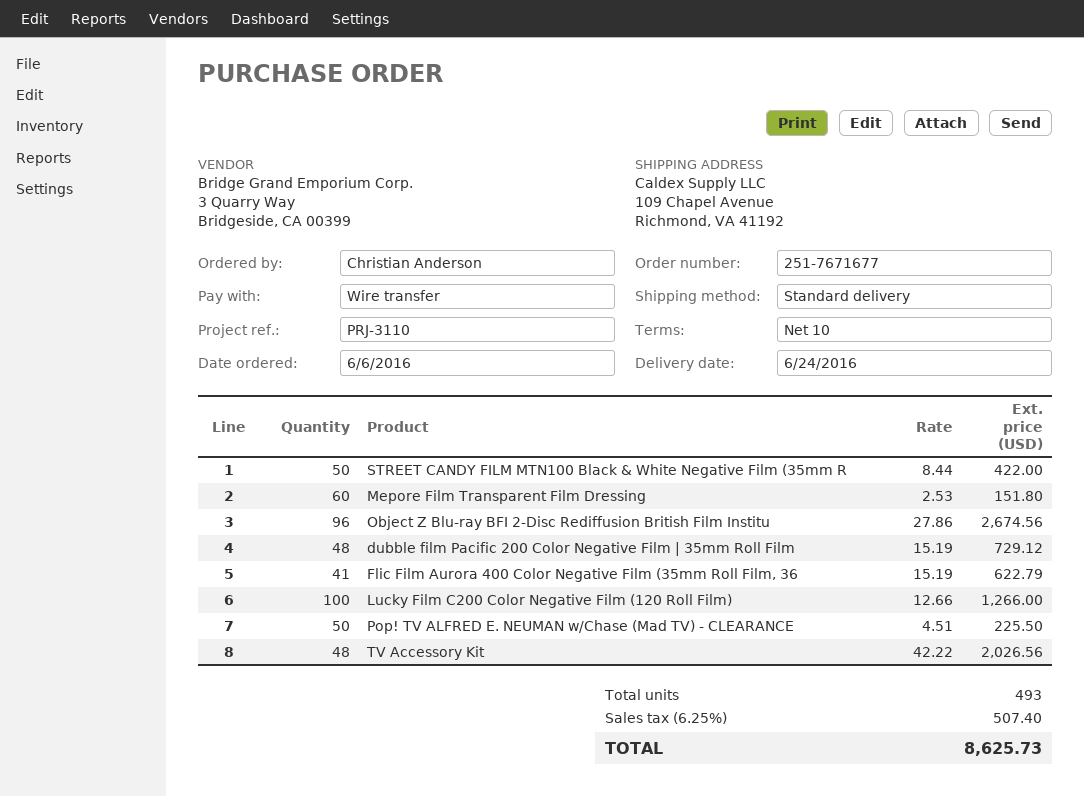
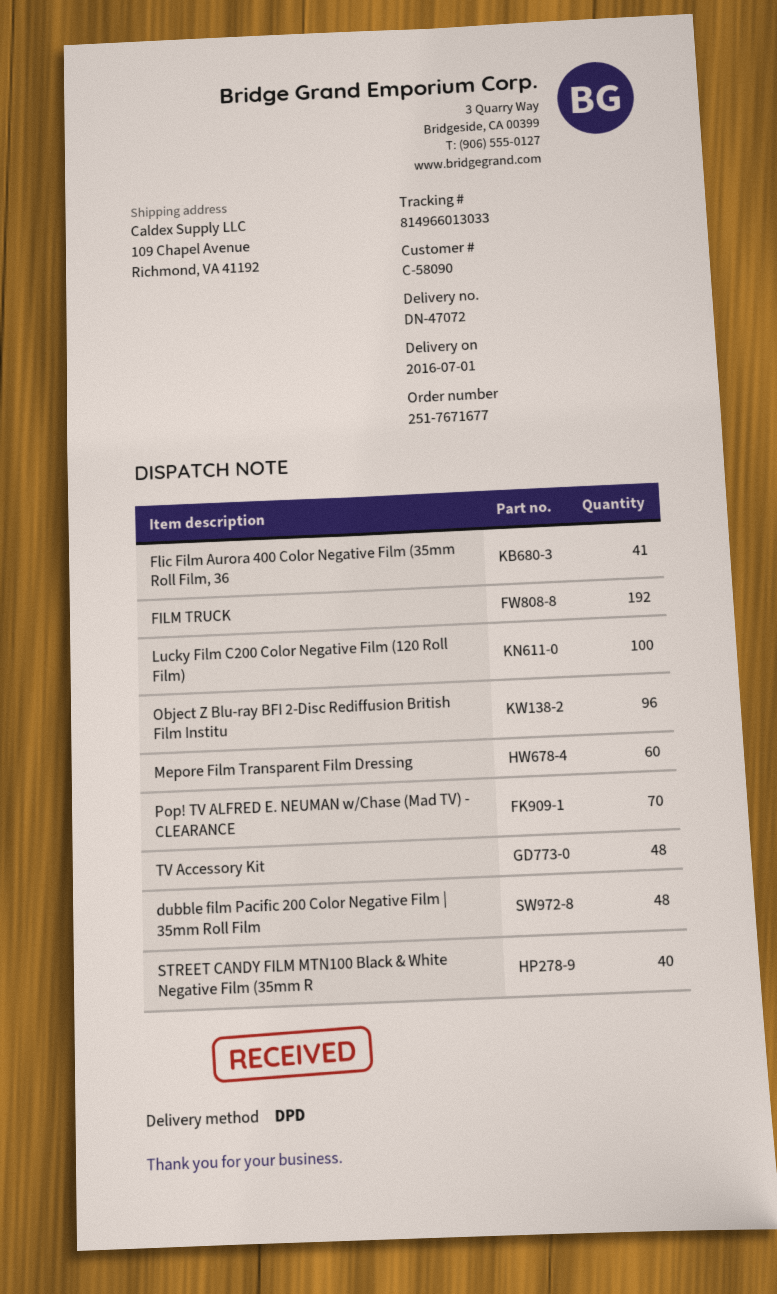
delivery date: 2016-06-24 -> 2016-07-01
shipping method: standard -> DPD
STREET CANDY FILM MTN100 Black & White Negative Film (35mm R: 50 -> 40
Pop! TV ALFRED E. NEUMAN w/Chase (Mad TV) - CLEARANCE: 50 -> 70
FILM TRUCK: none -> 192

